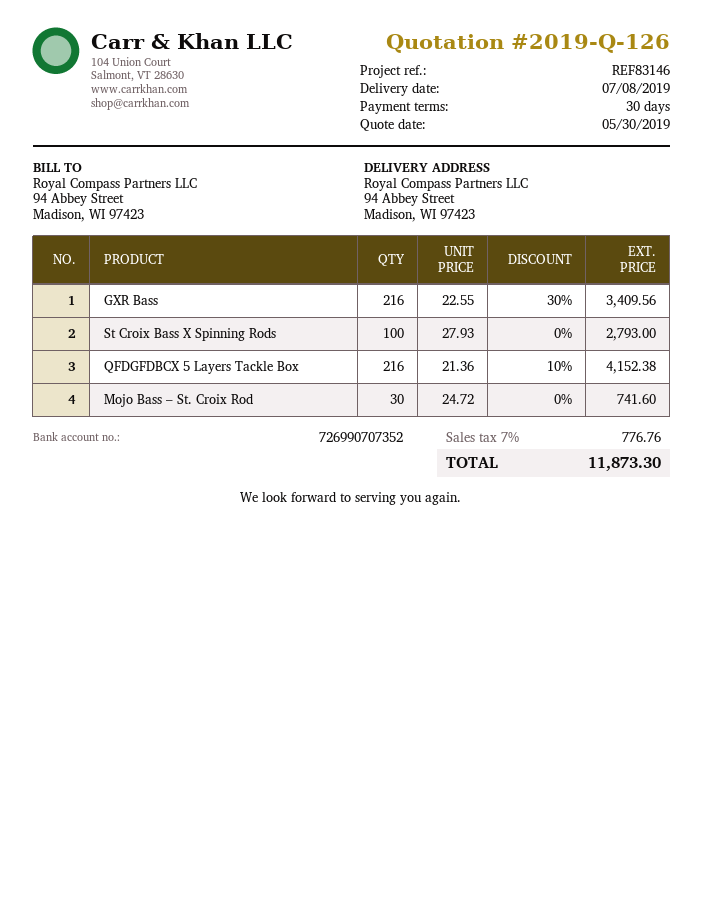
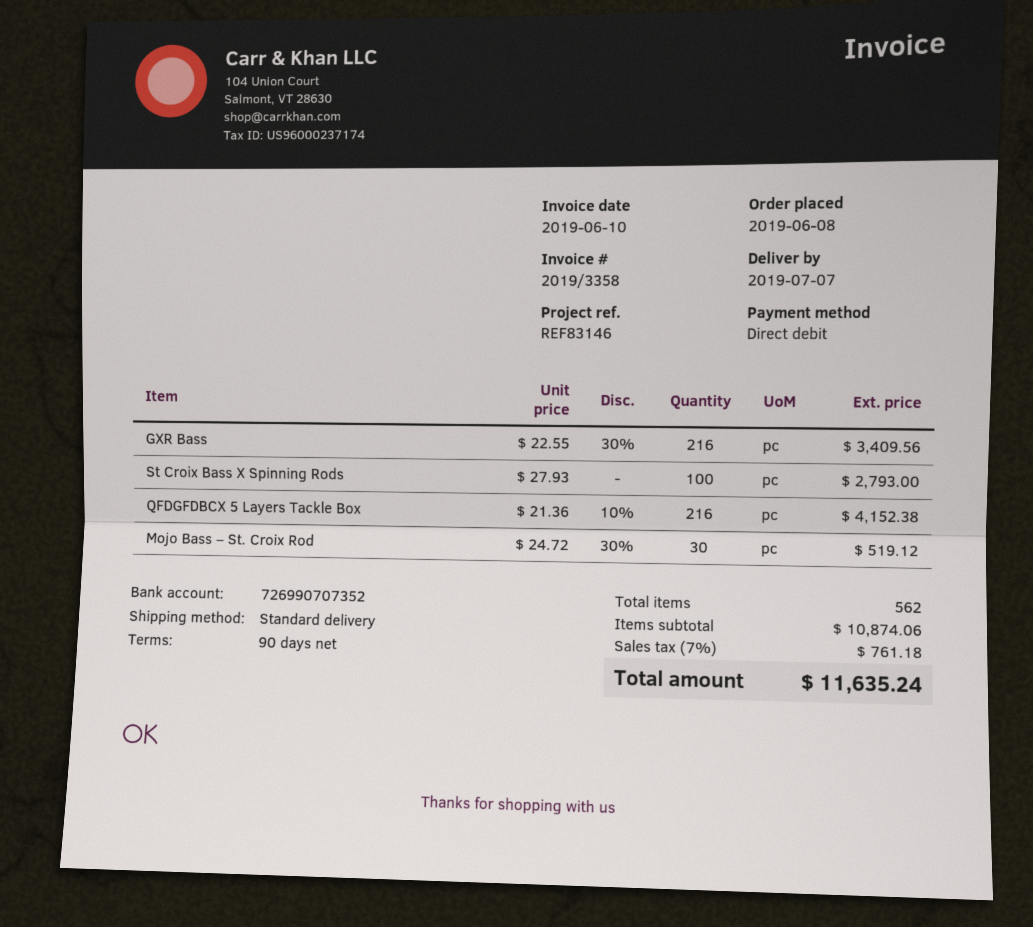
delivery date: 2019-07-08 -> 2019-07-07
payment terms: 30 days -> 90 days
Mojo Bass – St. Croix Rod: 30 x 24.72 = 741.60 -> 30 x 24.72 - 30% = 519.12
tax: 7% = 776.76 -> 7% = 761.18
total: 11873.30 -> 11635.24

